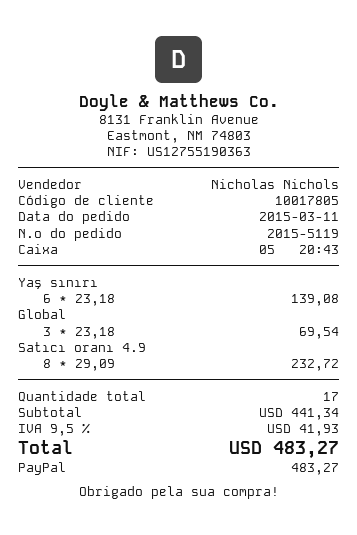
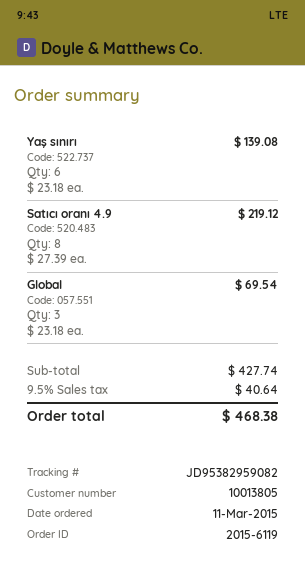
order number: 2015-5119 -> 2015-6119
customer number: 10017805 -> 10013805
Satıcı oranı 4.9: 8 x 29.09 = 232.72 -> 8 x 27.39 = 219.12
subtotal: 441.34 -> 427.74
tax: 9.5% = 41.93 -> 9.5% = 40.64
total: 483.27 -> 468.38

